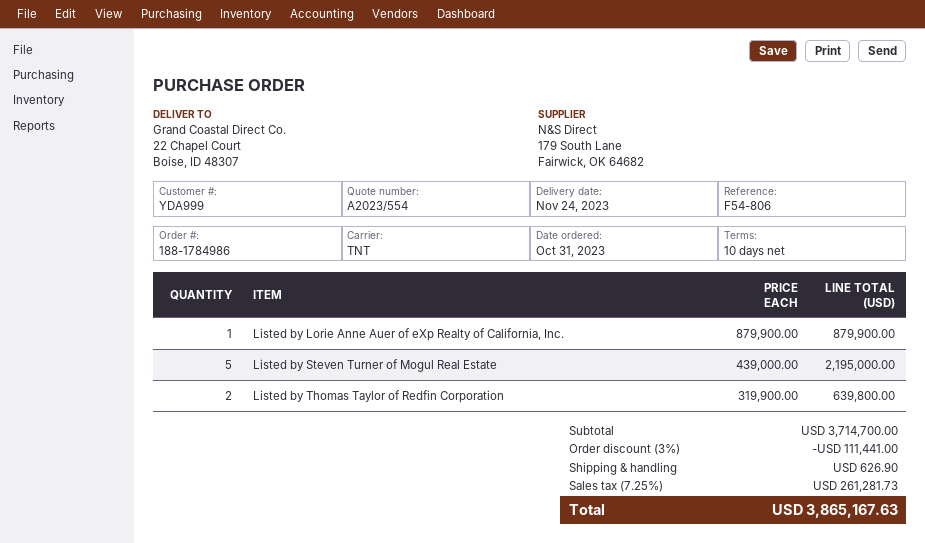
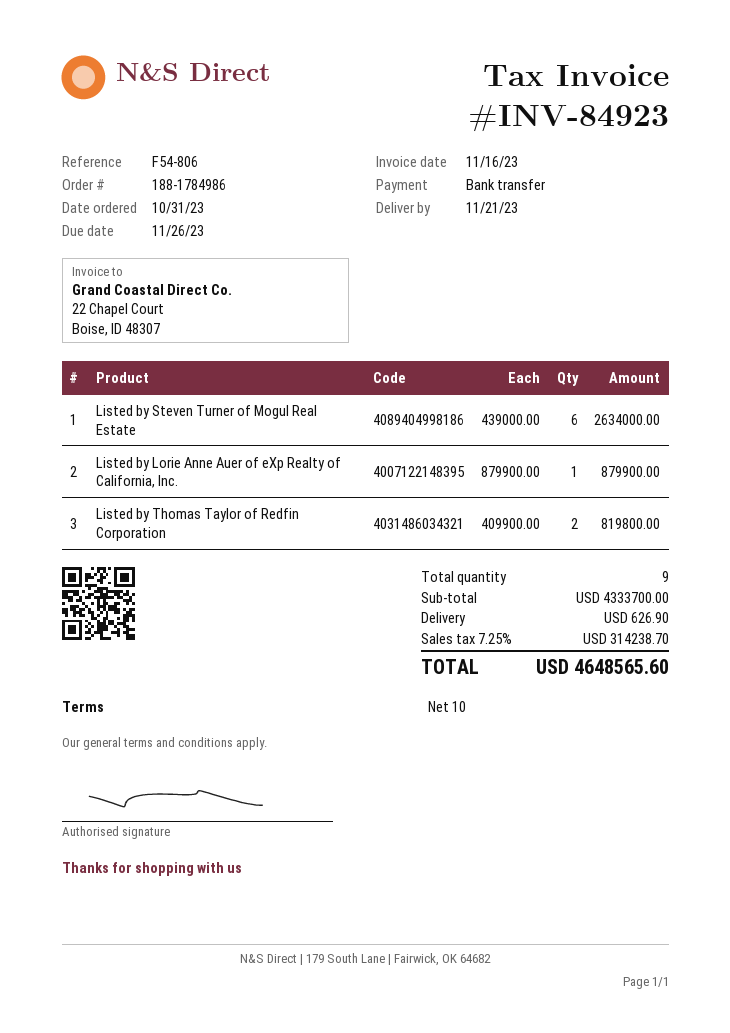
delivery date: 2023-11-24 -> 2023-11-21
Listed by Steven Turner of Mogul Real Estate: 5 x 439000.00 = 2195000.00 -> 6 x 439000.00 = 2634000.00
Listed by Thomas Taylor of Redfin Corporation: 2 x 319900.00 = 639800.00 -> 2 x 409900.00 = 819800.00
subtotal: 3714700.00 -> 4333700.00
discount: 3% = 111441.00 -> none
tax: 7.25% = 261281.73 -> 7.25% = 314238.70
total: 3865167.63 -> 4648565.60

